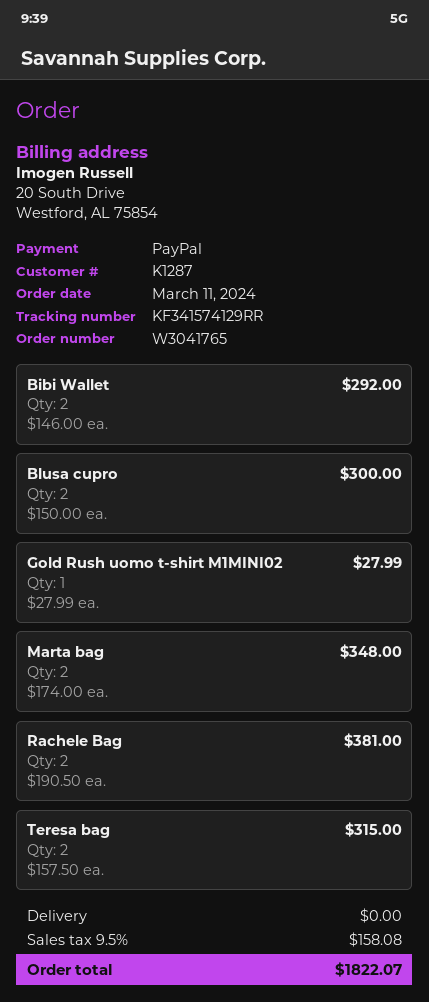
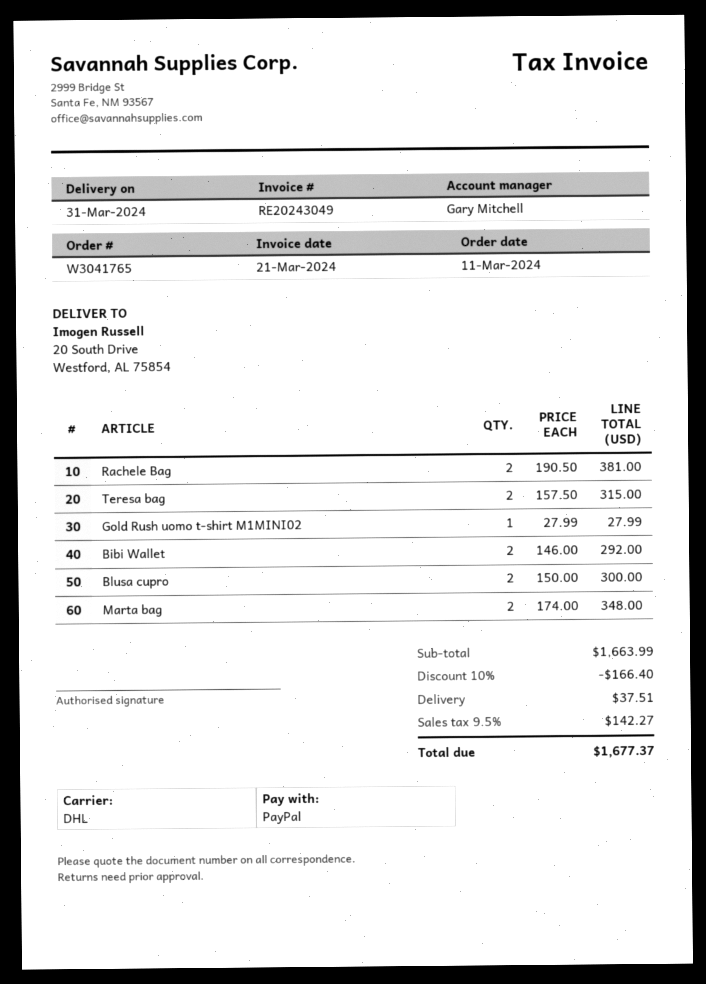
discount: none -> 10% = 166.40
shipping: 0.00 -> 37.51
tax: 9.5% = 158.08 -> 9.5% = 142.27
total: 1822.07 -> 1677.37

